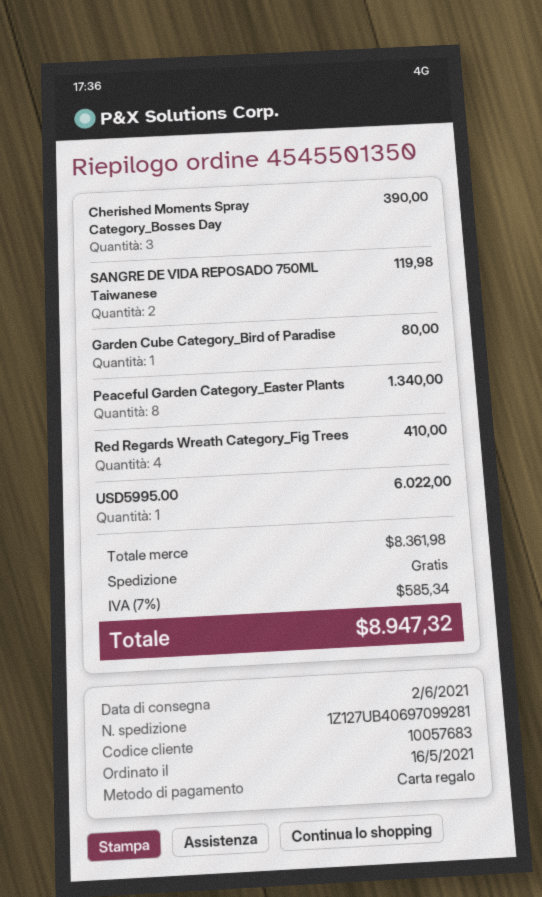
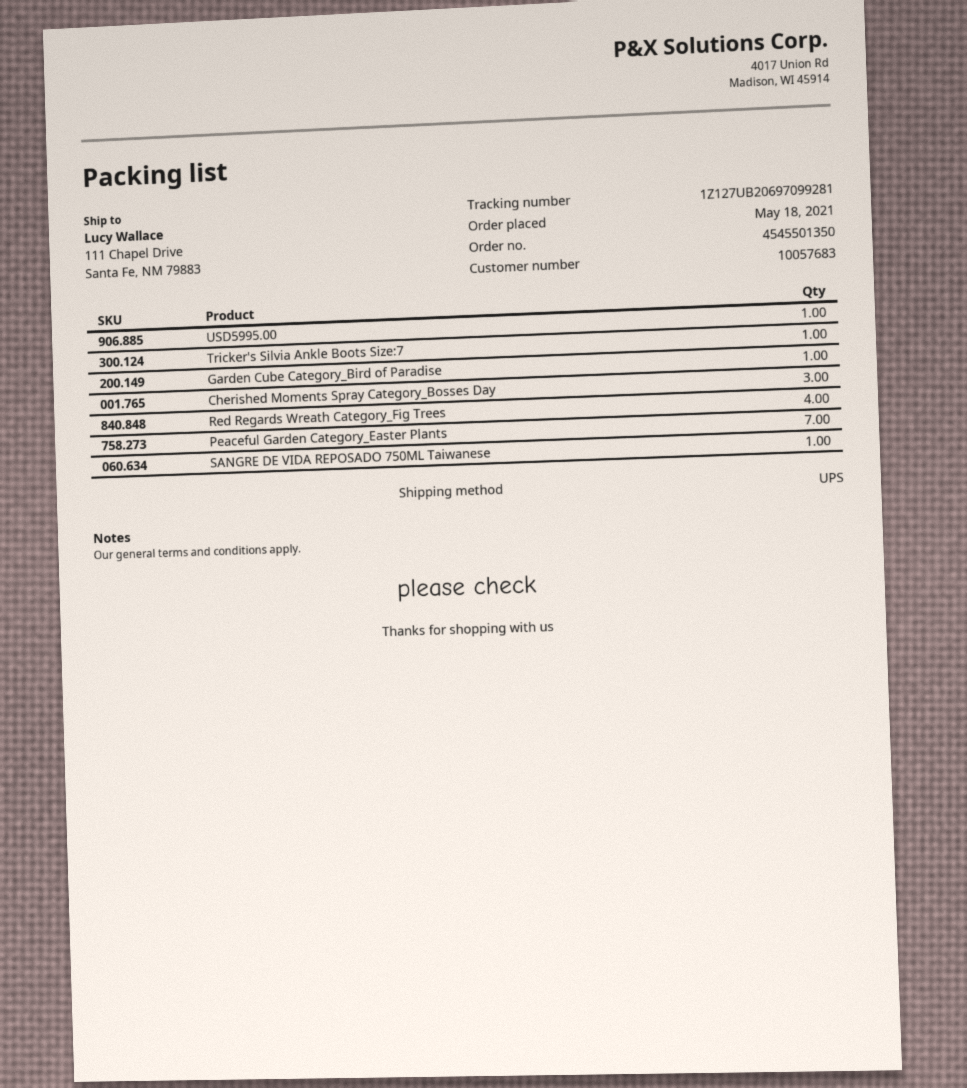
order date: 2021-05-16 -> 2021-05-18
tracking number: 1Z127UB40697099281 -> 1Z127UB20697099281
SANGRE DE VIDA REPOSADO 750ML Taiwanese: 2 -> 1
Peaceful Garden Category_Easter Plants: 8 -> 7
Tricker's Silvia Ankle Boots Size:7: none -> 1

